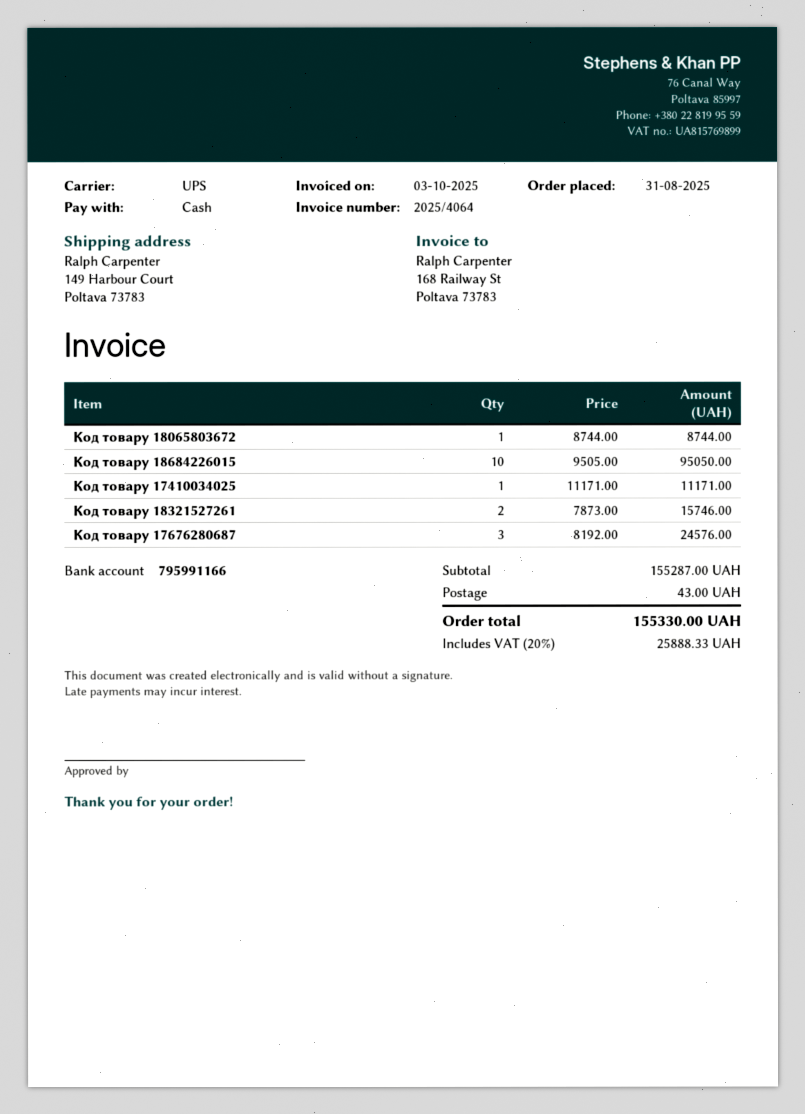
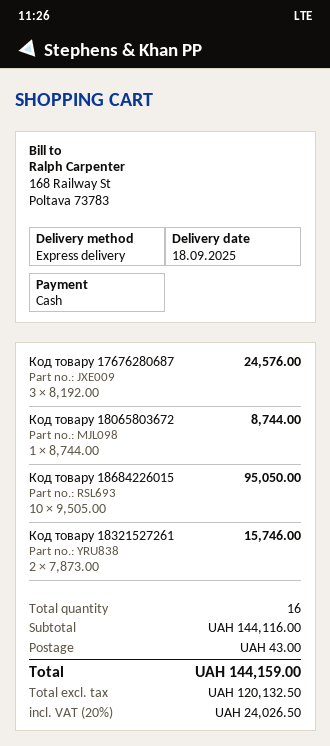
shipping method: UPS -> express
Код товару 17410034025: 1 x 11171.00 = 11171.00 -> none
subtotal: 155287.00 -> 144116.00
tax: 20% = 25888.33 -> 20% = 24026.50
total: 155330.00 -> 144159.00

